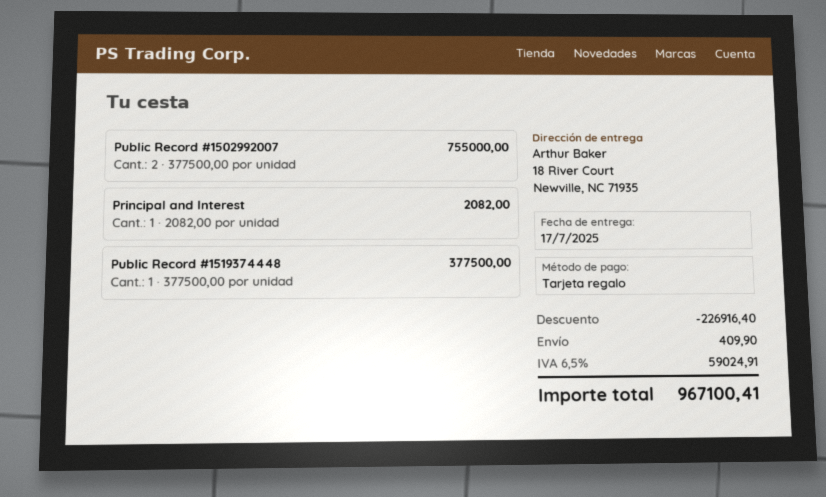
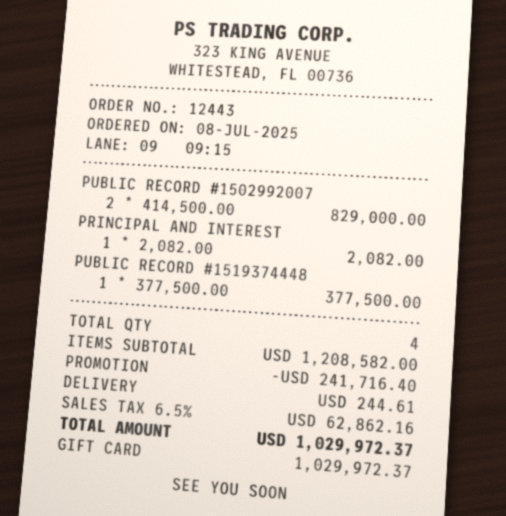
Public Record #1502992007: 2 x 377500.00 = 755000.00 -> 2 x 414500.00 = 829000.00
discount: 226916.40 -> 241716.40
shipping: 409.90 -> 244.61
tax: 6.5% = 59024.91 -> 6.5% = 62862.16
total: 967100.41 -> 1029972.37

